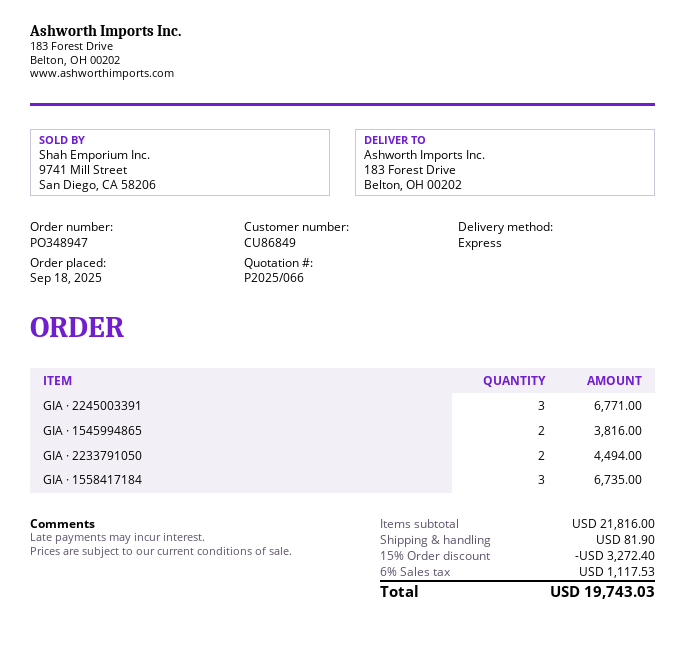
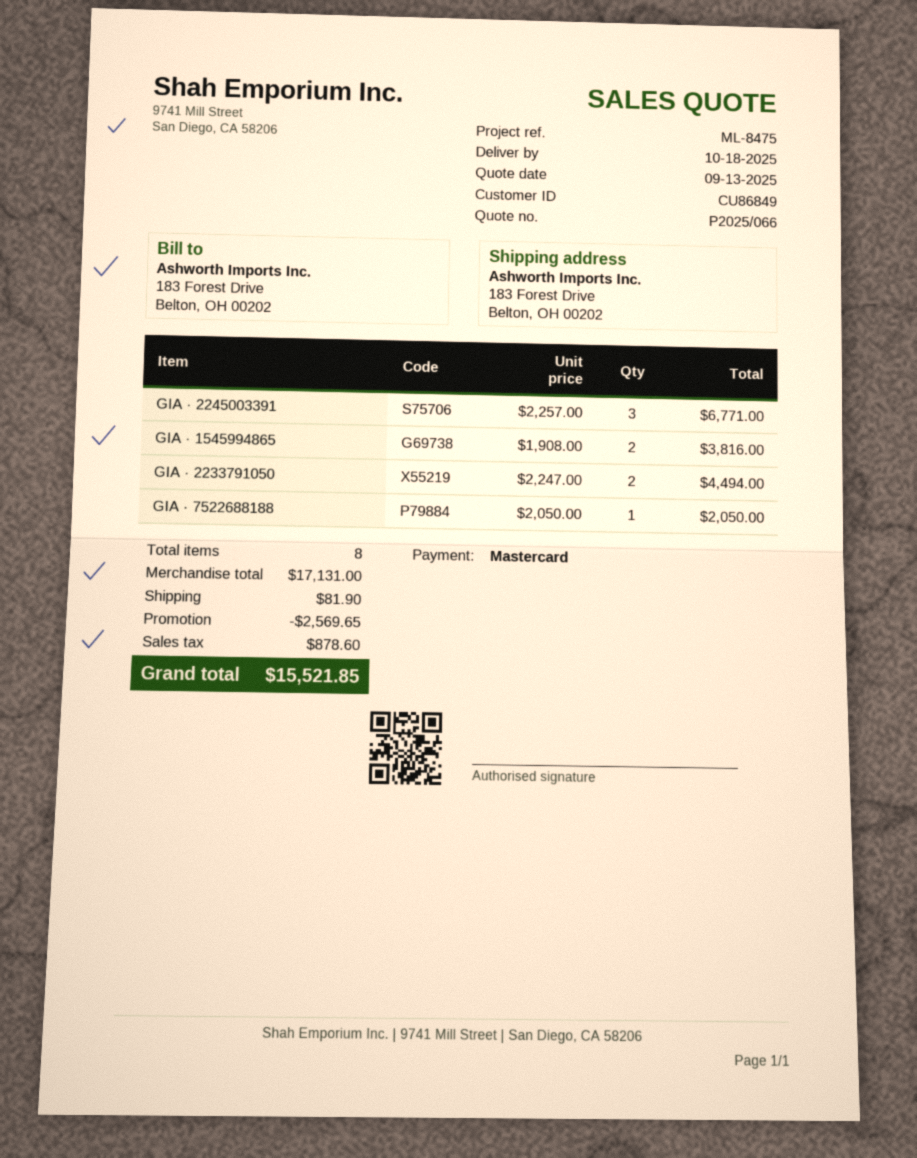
GIA · 1558417184: 3 for 6735.00 -> none
GIA · 7522688188: none -> 1 for 2050.00
subtotal: 21816.00 -> 17131.00
discount: 3272.40 -> 2569.65
tax: 1117.53 -> 878.60
total: 19743.03 -> 15521.85

